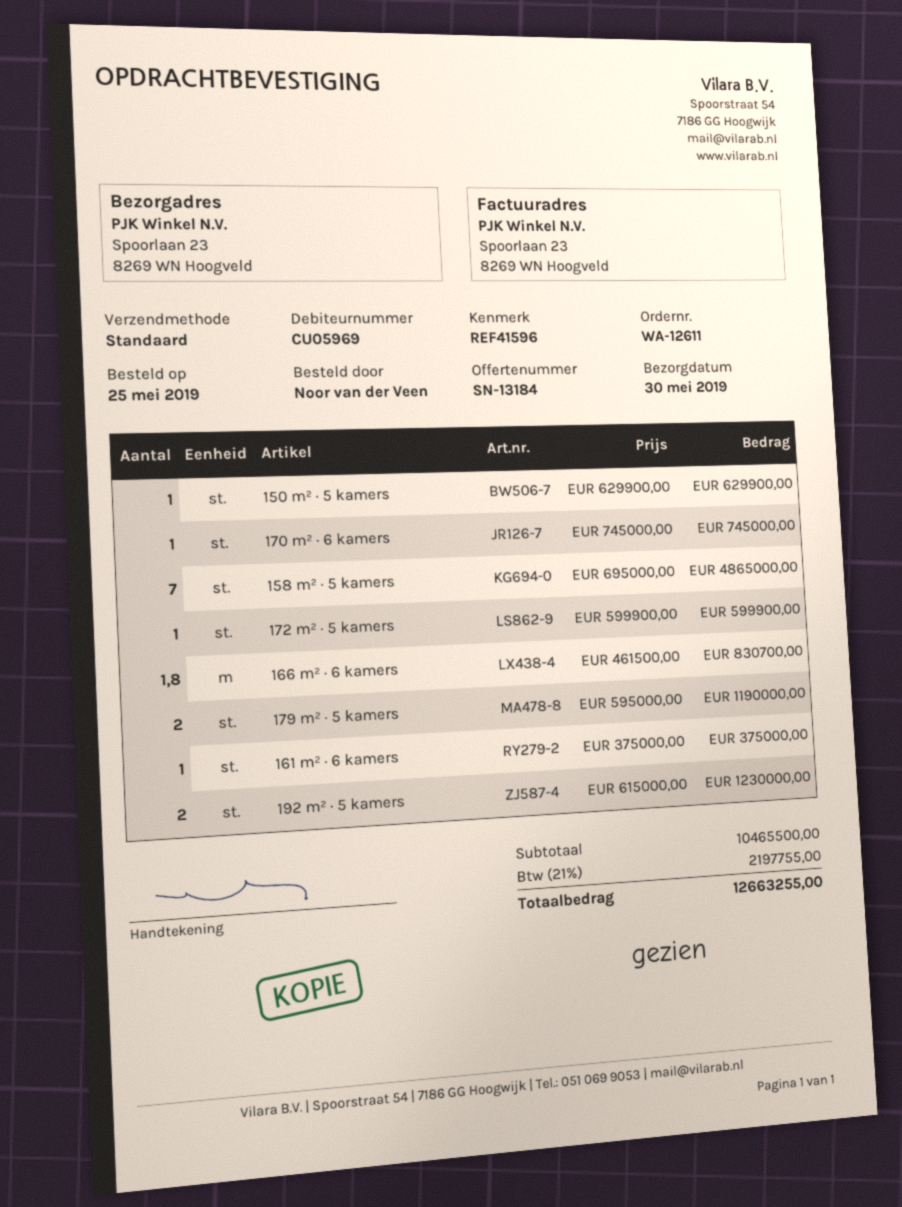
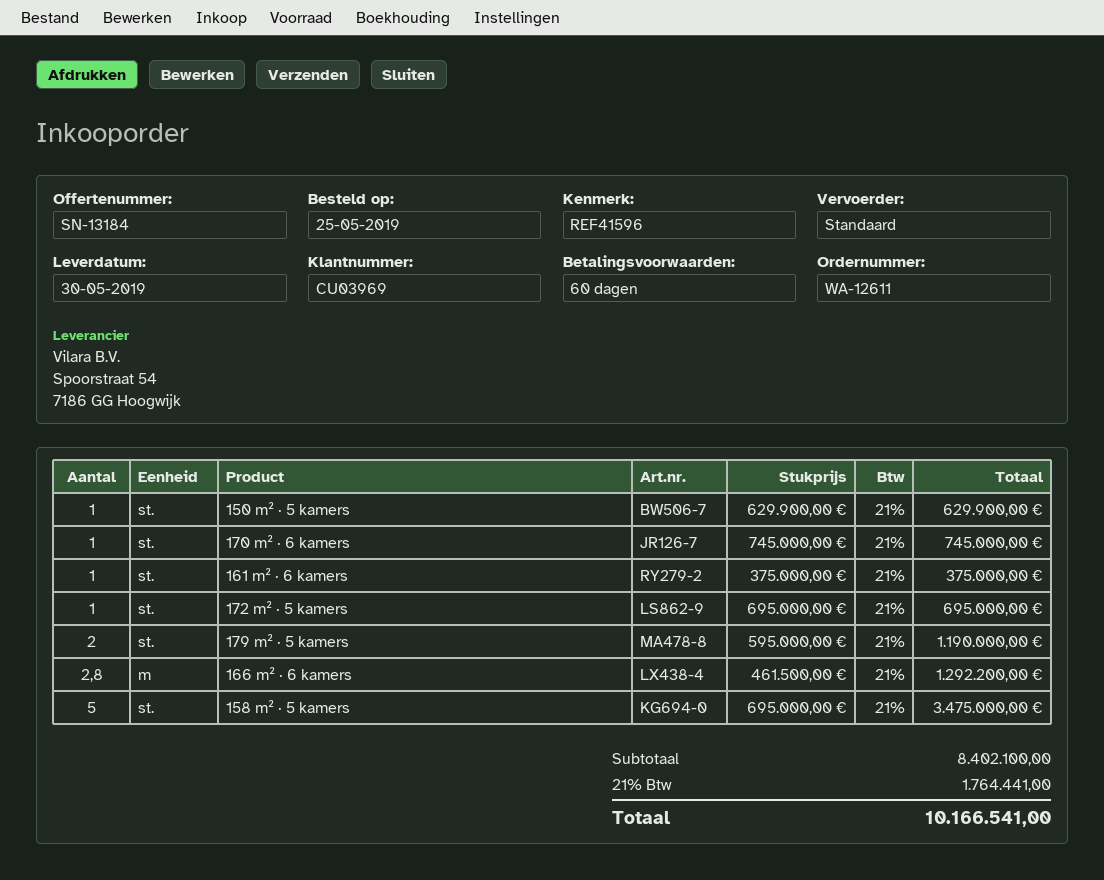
customer number: CU05969 -> CU03969
158 m² · 5 kamers: 7 x 695000.00 = 4865000.00 -> 5 x 695000.00 = 3475000.00
172 m² · 5 kamers: 1 x 599900.00 = 599900.00 -> 1 x 695000.00 = 695000.00
166 m² · 6 kamers: 1.8 x 461500.00 = 830700.00 -> 2.8 x 461500.00 = 1292200.00
192 m² · 5 kamers: 2 x 615000.00 = 1230000.00 -> none
subtotal: 10465500.00 -> 8402100.00
tax: 21% = 2197755.00 -> 21% = 1764441.00
total: 12663255.00 -> 10166541.00

